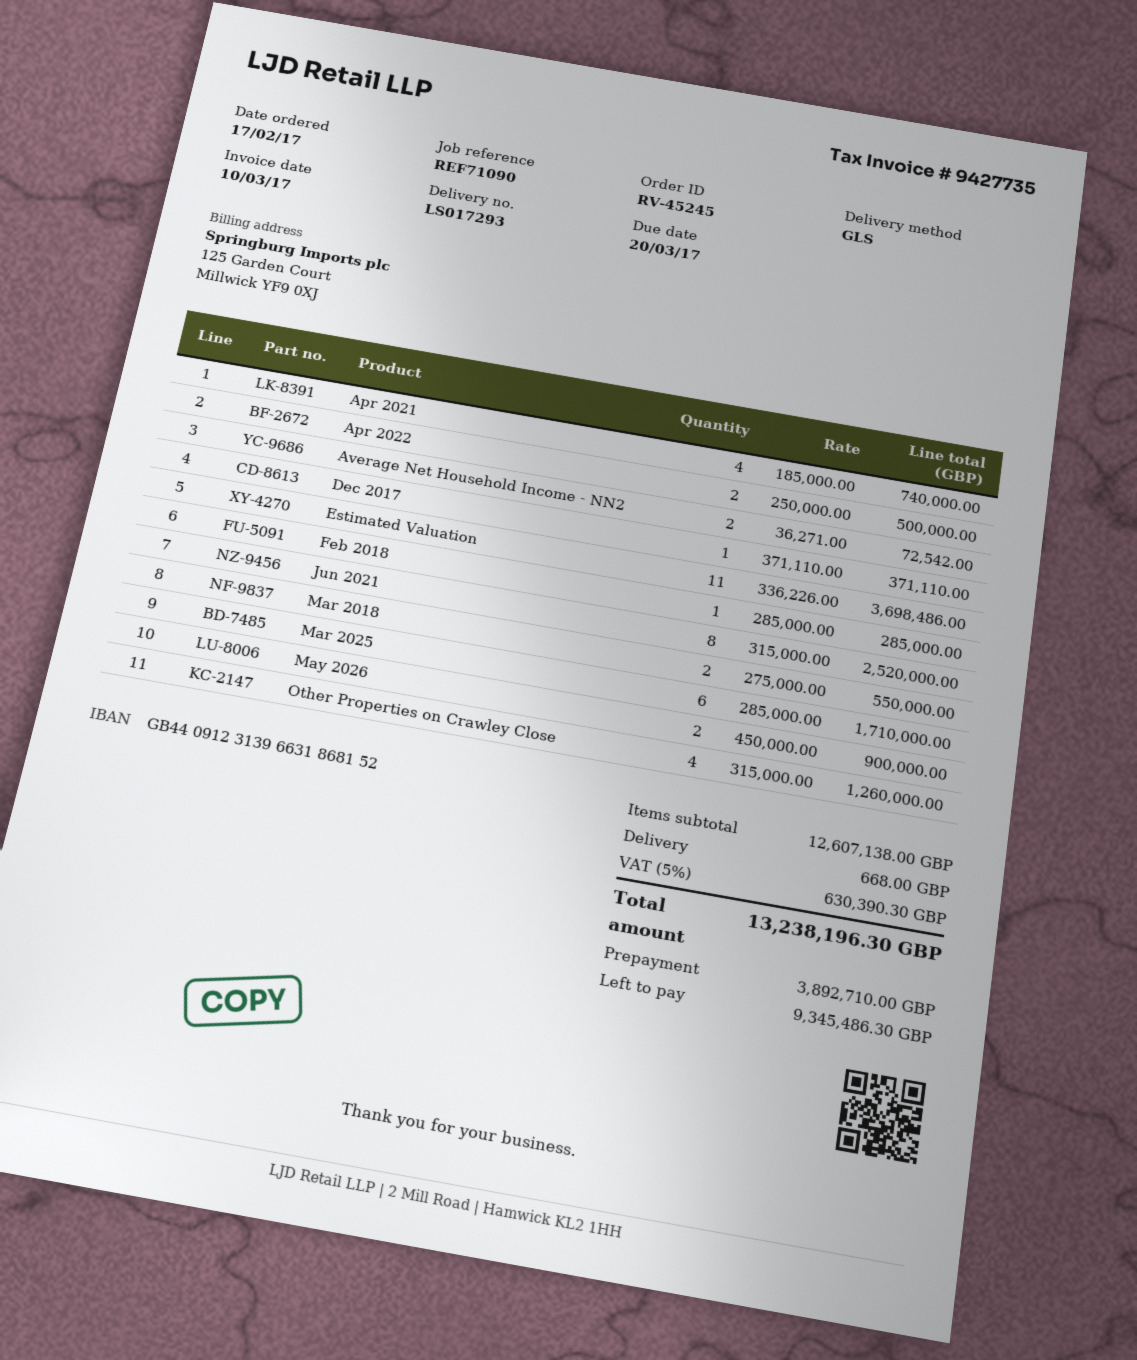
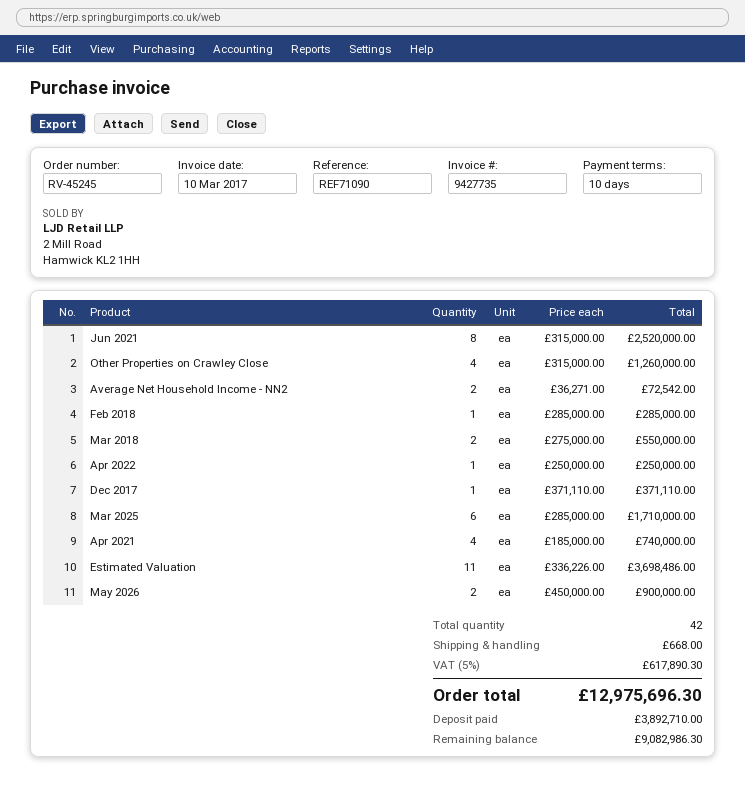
Apr 2022: 2 x 250000.00 = 500000.00 -> 1 x 250000.00 = 250000.00
tax: 5% = 630390.30 -> 5% = 617890.30
total: 13238196.30 -> 12975696.30
balance: 9345486.30 -> 9082986.30

